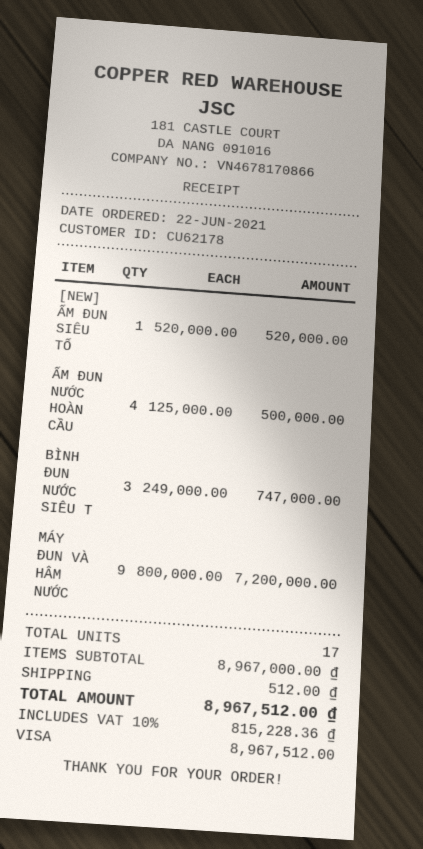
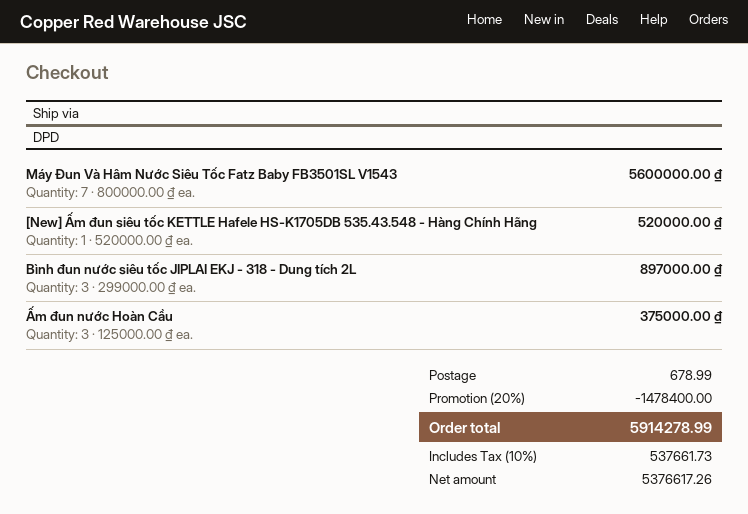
ẤM ĐUN NƯỚC HOÀN CẦU: 4 x 125000.00 = 500000.00 -> 3 x 125000.00 = 375000.00
BÌNH ĐUN NƯỚC SIÊU T: 3 x 249000.00 = 747000.00 -> 3 x 299000.00 = 897000.00
MÁY ĐUN VÀ HÂM NƯỚC: 9 x 800000.00 = 7200000.00 -> 7 x 800000.00 = 5600000.00
discount: none -> 20% = 1478400.00
shipping: 512.00 -> 678.99
tax: 10% = 815228.36 -> 10% = 537661.73
total: 8967512.00 -> 5914278.99

